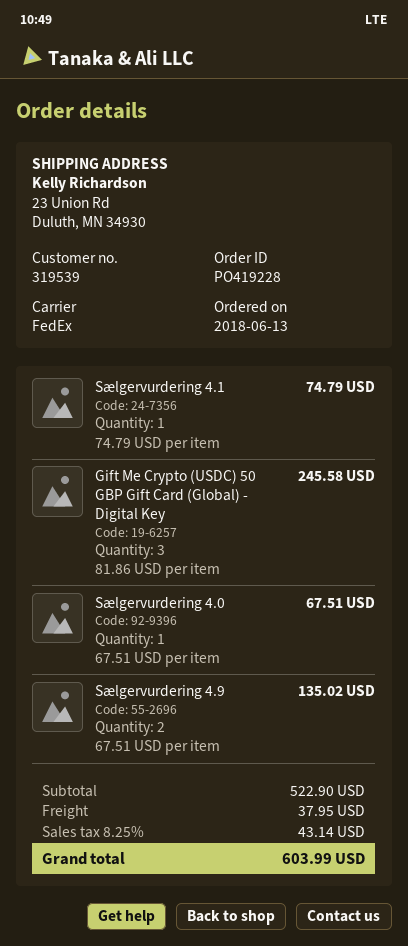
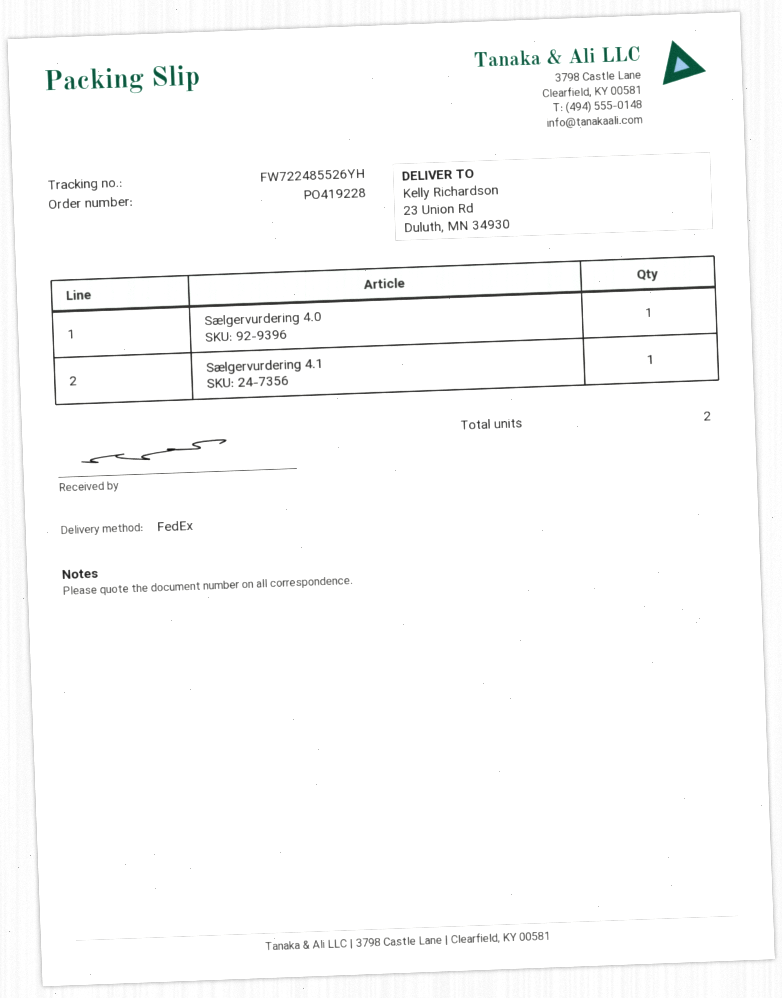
Gift Me Crypto (USDC) 50 GBP Gift Card (Global) - Digital Key: 3 -> none
Sælgervurdering 4.9: 2 -> none

